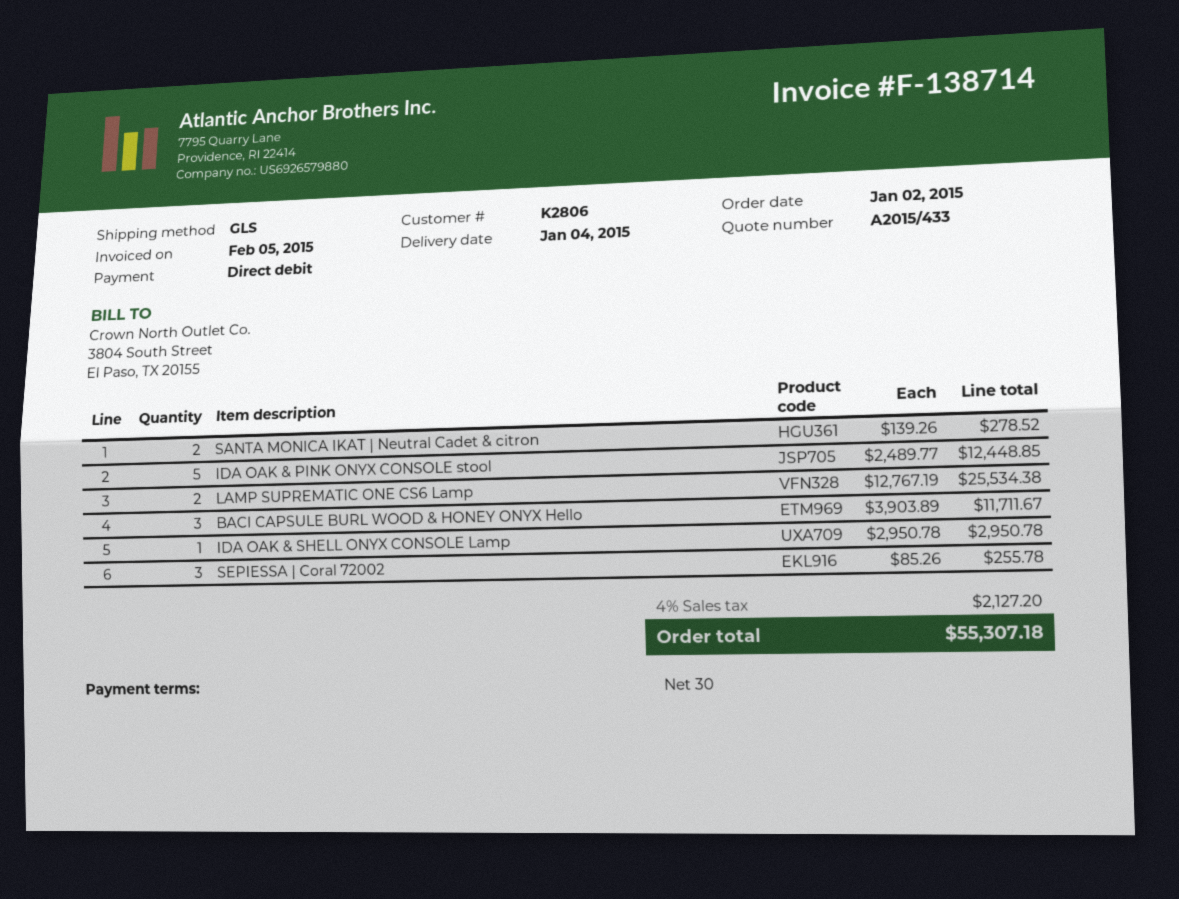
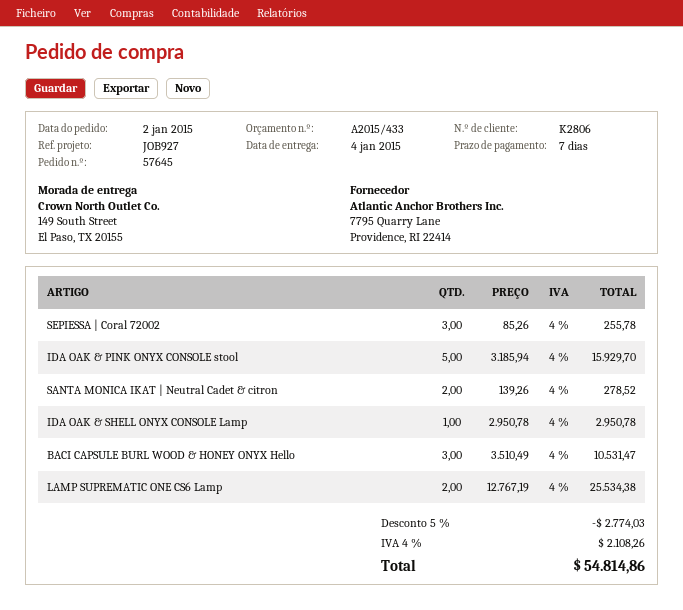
payment terms: 30 days -> 7 days
IDA OAK & PINK ONYX CONSOLE stool: 5 x 2489.77 = 12448.85 -> 5 x 3185.94 = 15929.70
BACI CAPSULE BURL WOOD & HONEY ONYX Hello: 3 x 3903.89 = 11711.67 -> 3 x 3510.49 = 10531.47
discount: none -> 5% = 2774.03
tax: 4% = 2127.20 -> 4% = 2108.26
total: 55307.18 -> 54814.86

